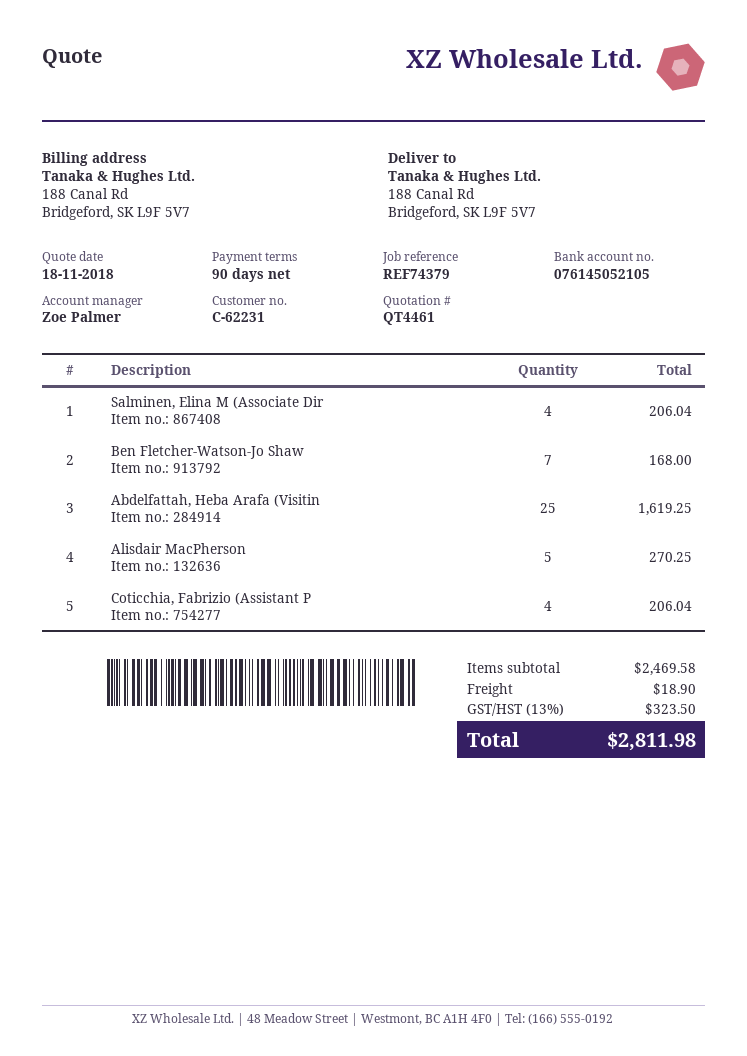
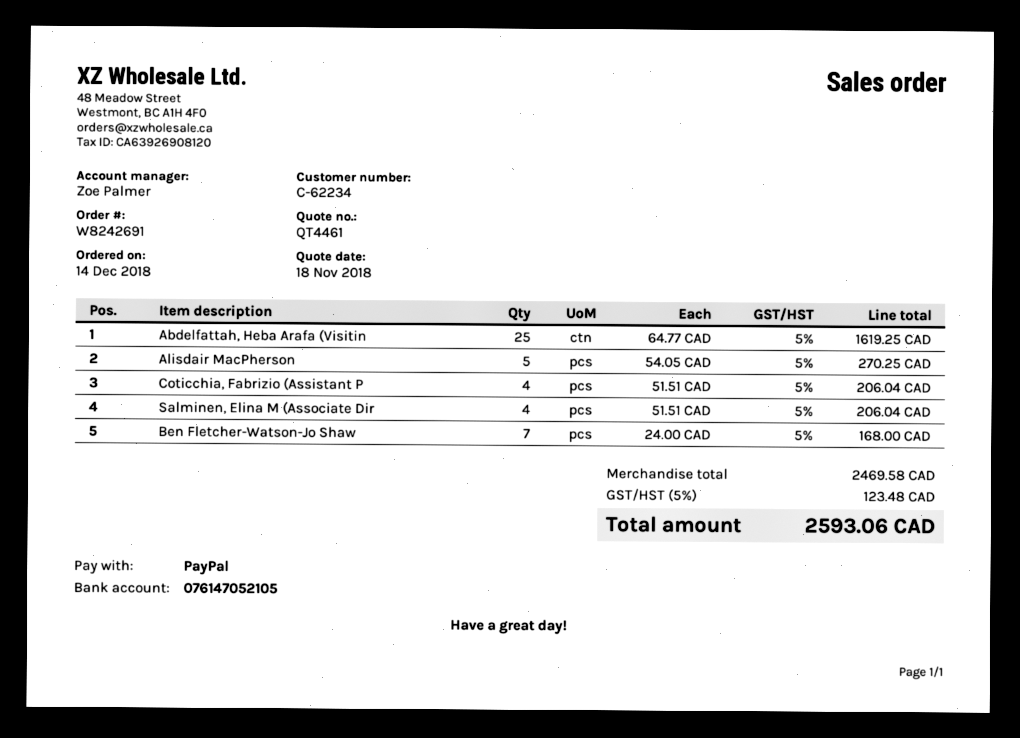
customer number: C-62231 -> C-62234
bank account: 076145052105 -> 076147052105
shipping: 18.90 -> none
tax: 13% = 323.50 -> 5% = 123.48
total: 2811.98 -> 2593.06

